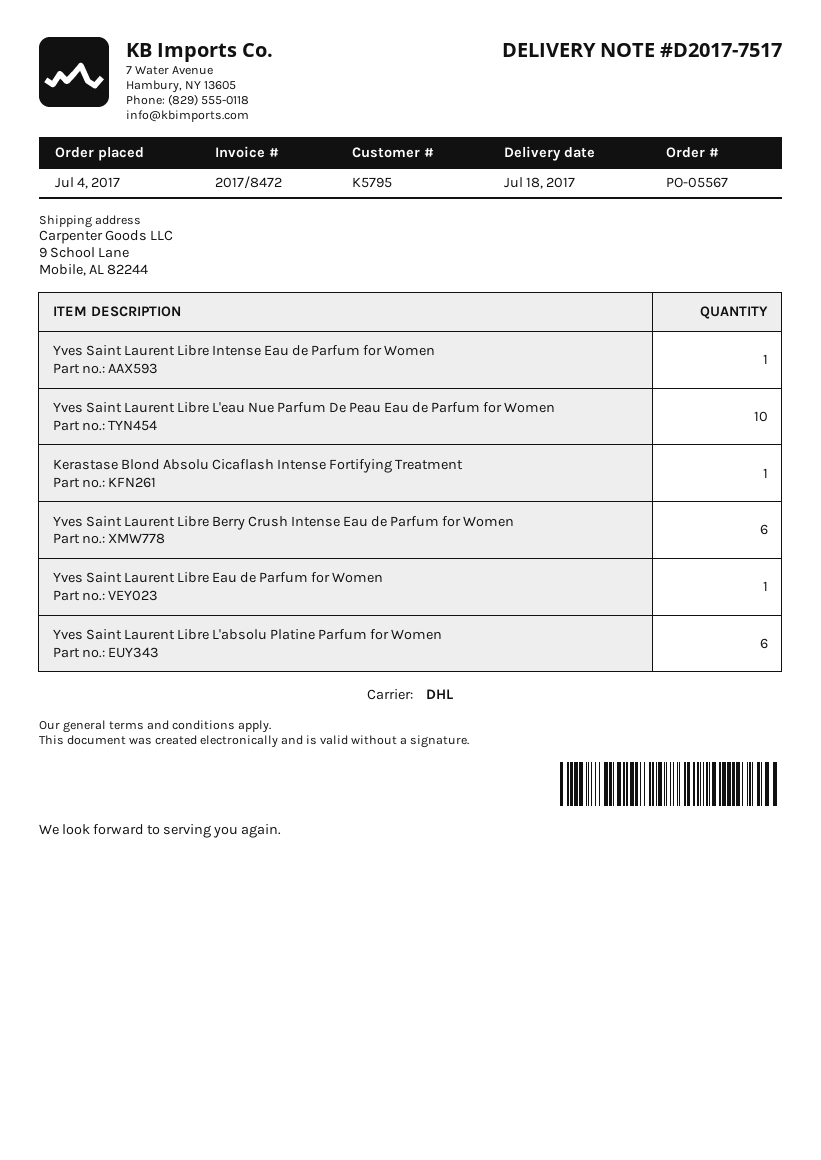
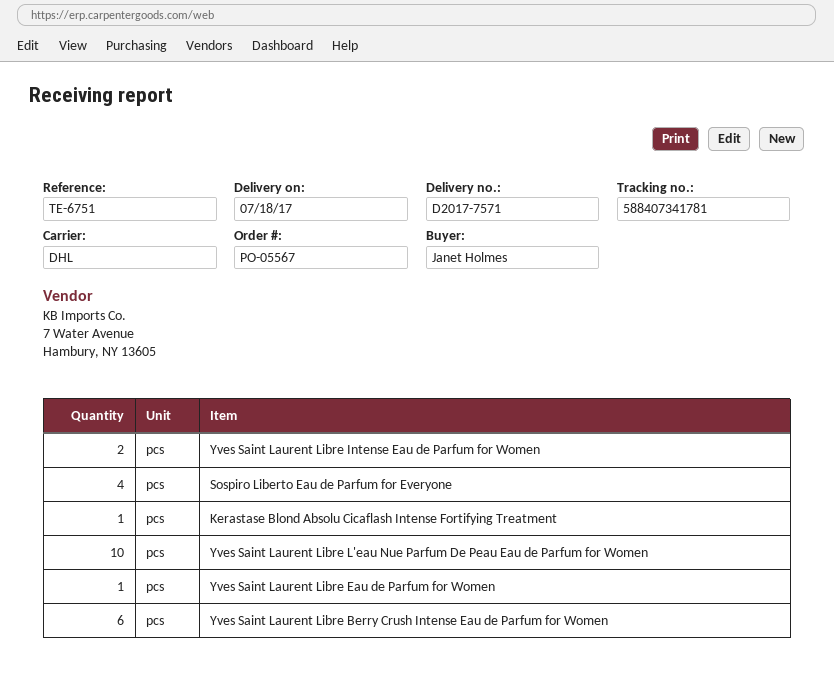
delivery note number: D2017-7517 -> D2017-7571
Yves Saint Laurent Libre Intense Eau de Parfum for Women: 1 -> 2
Yves Saint Laurent Libre L'absolu Platine Parfum for Women: 6 -> none
Sospiro Liberto Eau de Parfum for Everyone: none -> 4

